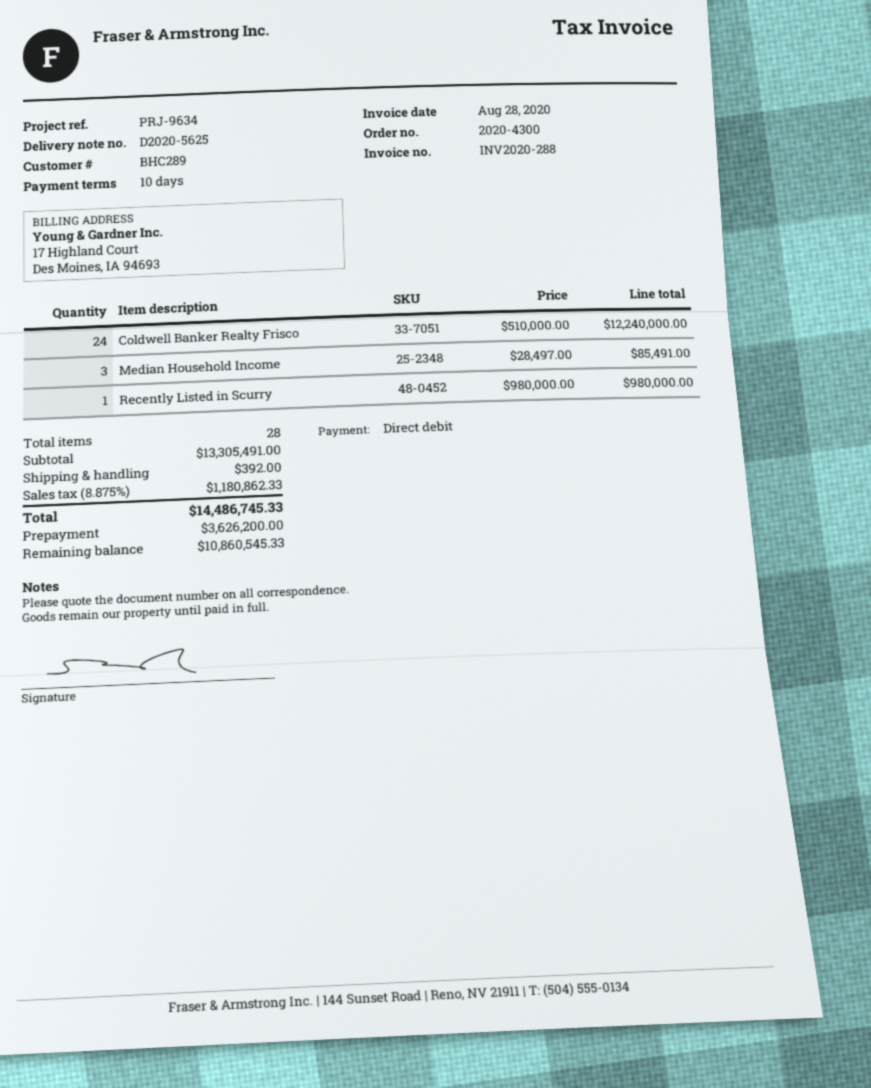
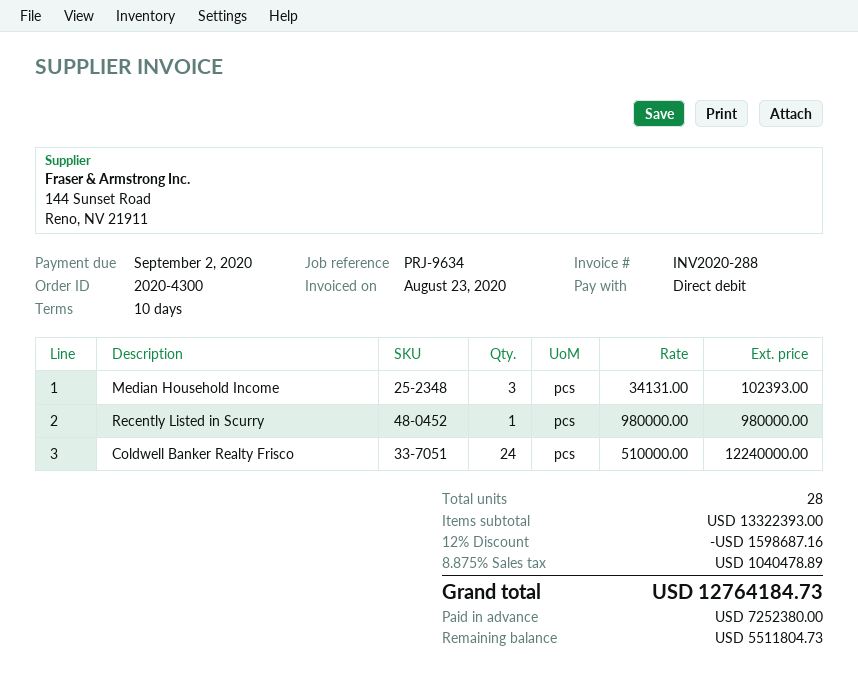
invoice date: 2020-08-28 -> 2020-08-23
Median Household Income: 3 x 28497.00 = 85491.00 -> 3 x 34131.00 = 102393.00
subtotal: 13305491.00 -> 13322393.00
discount: none -> 12% = 1598687.16
shipping: 392.00 -> none
tax: 8.875% = 1180862.33 -> 8.875% = 1040478.89
total: 14486745.33 -> 12764184.73
deposit: 3626200.00 -> 7252380.00
balance: 10860545.33 -> 5511804.73

